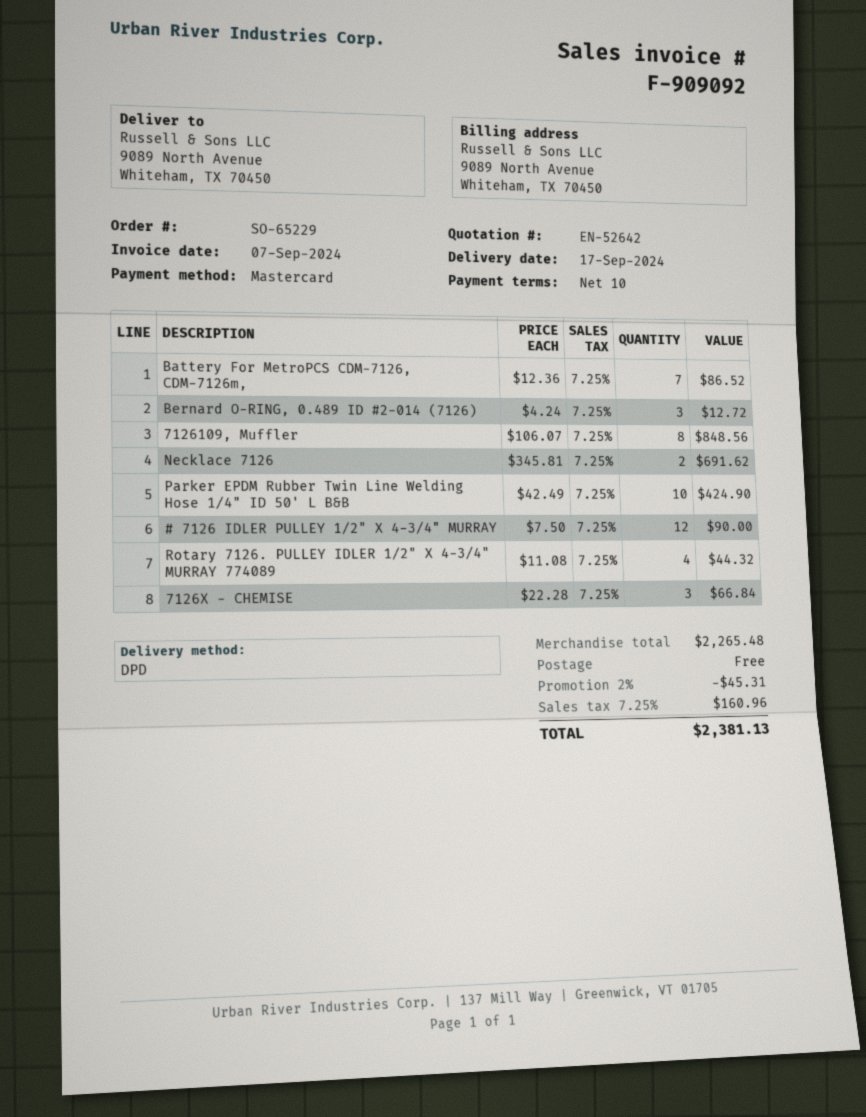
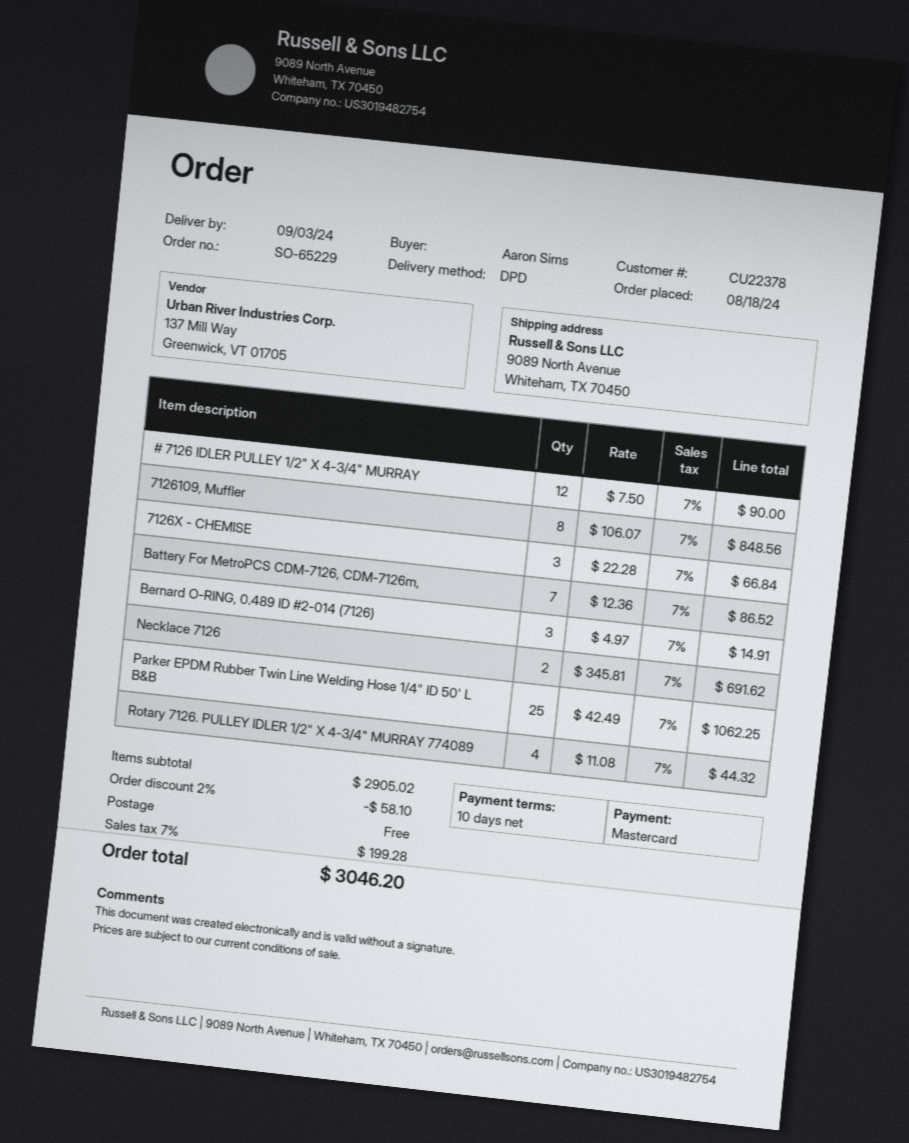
delivery date: 2024-09-17 -> 2024-09-03
Bernard O-RING, 0.489 ID #2-014 (7126): 3 x 4.24 = 12.72 -> 3 x 4.97 = 14.91
Parker EPDM Rubber Twin Line Welding Hose 1/4" ID 50' L B&B: 10 x 42.49 = 424.90 -> 25 x 42.49 = 1062.25
subtotal: 2265.48 -> 2905.02
discount: 2% = 45.31 -> 2% = 58.10
tax: 7.25% = 160.96 -> 7% = 199.28
total: 2381.13 -> 3046.20

